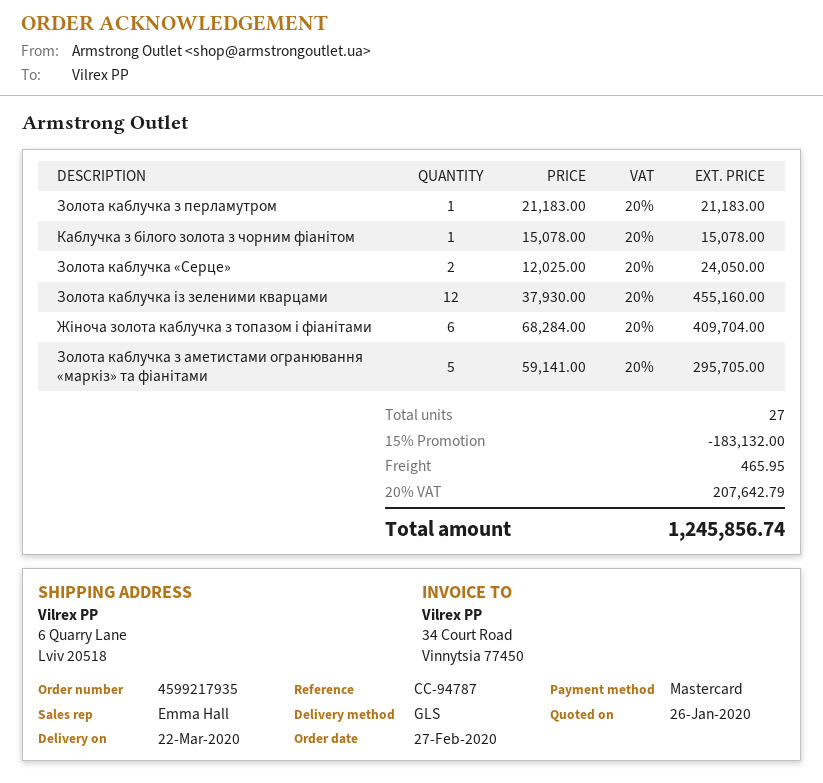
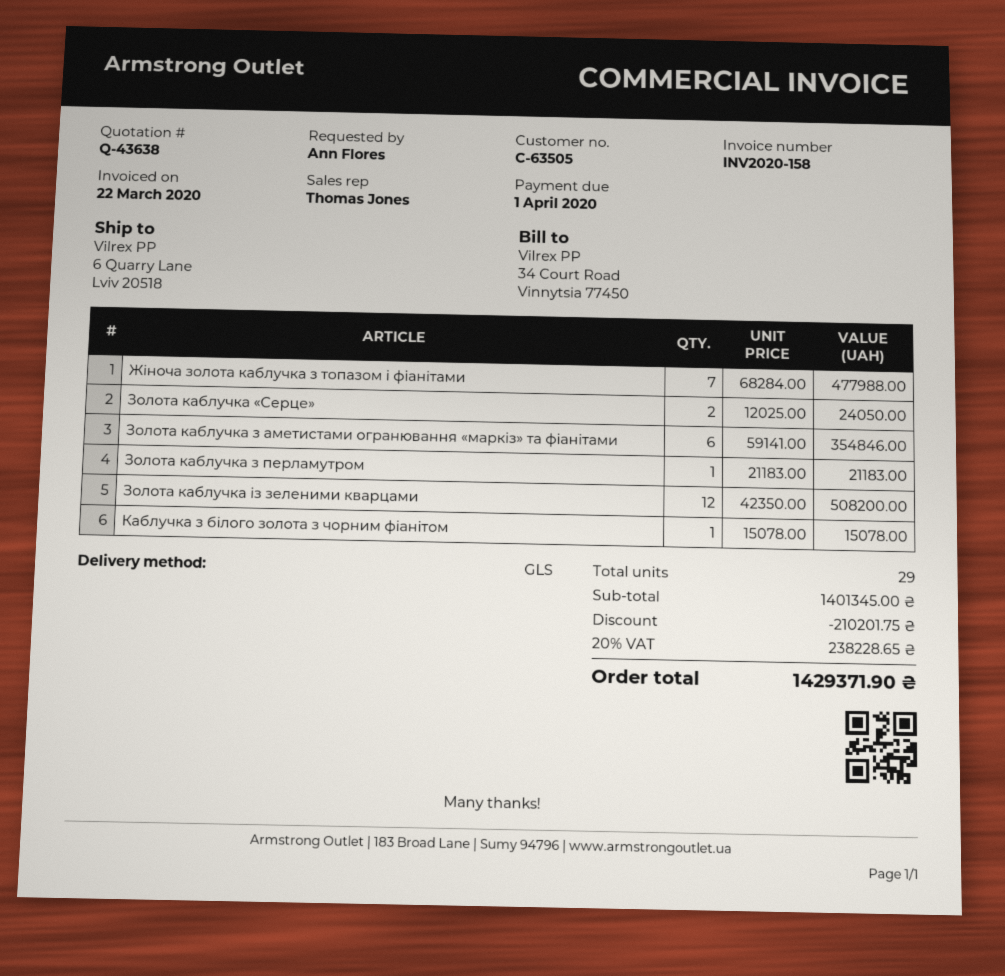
sales rep: Emma Hall -> Thomas Jones
Золота каблучка із зеленими кварцами: 12 x 37930.00 = 455160.00 -> 12 x 42350.00 = 508200.00
Жіноча золота каблучка з топазом і фіанітами: 6 x 68284.00 = 409704.00 -> 7 x 68284.00 = 477988.00
Золота каблучка з аметистами огранювання «маркіз» та фіанітами: 5 x 59141.00 = 295705.00 -> 6 x 59141.00 = 354846.00
total quantity: 27 -> 29
discount: 183132.00 -> 210201.75
shipping: 465.95 -> none
tax: 20% = 207642.79 -> 20% = 238228.65
total: 1245856.74 -> 1429371.90

